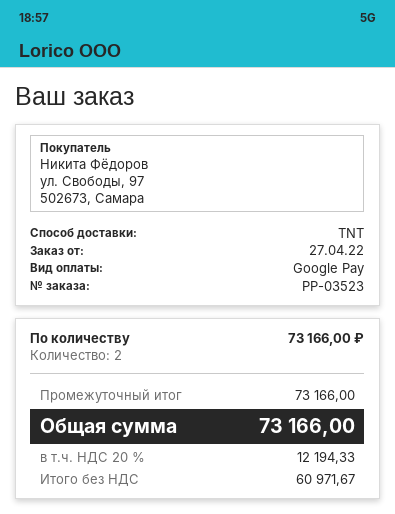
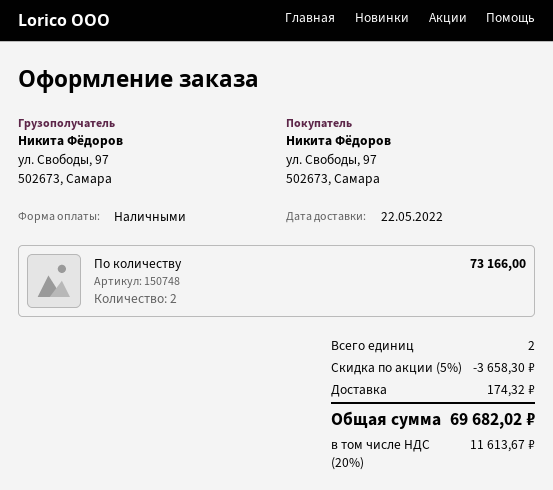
payment method: Google Pay -> cash
discount: none -> 5% = 3658.30
shipping: none -> 174.32
tax: 20% = 12194.33 -> 20% = 11613.67
total: 73166.00 -> 69682.02

